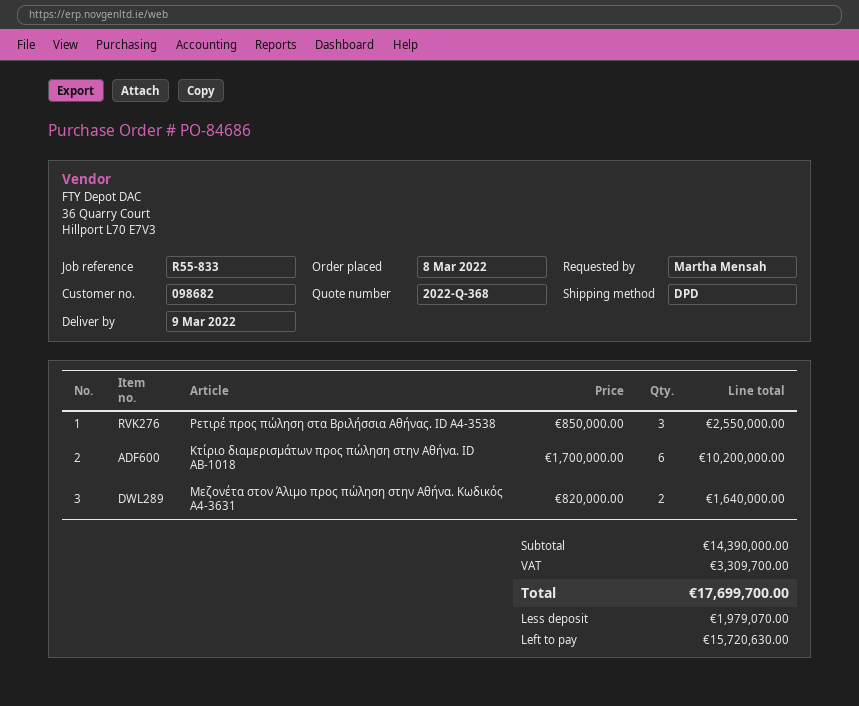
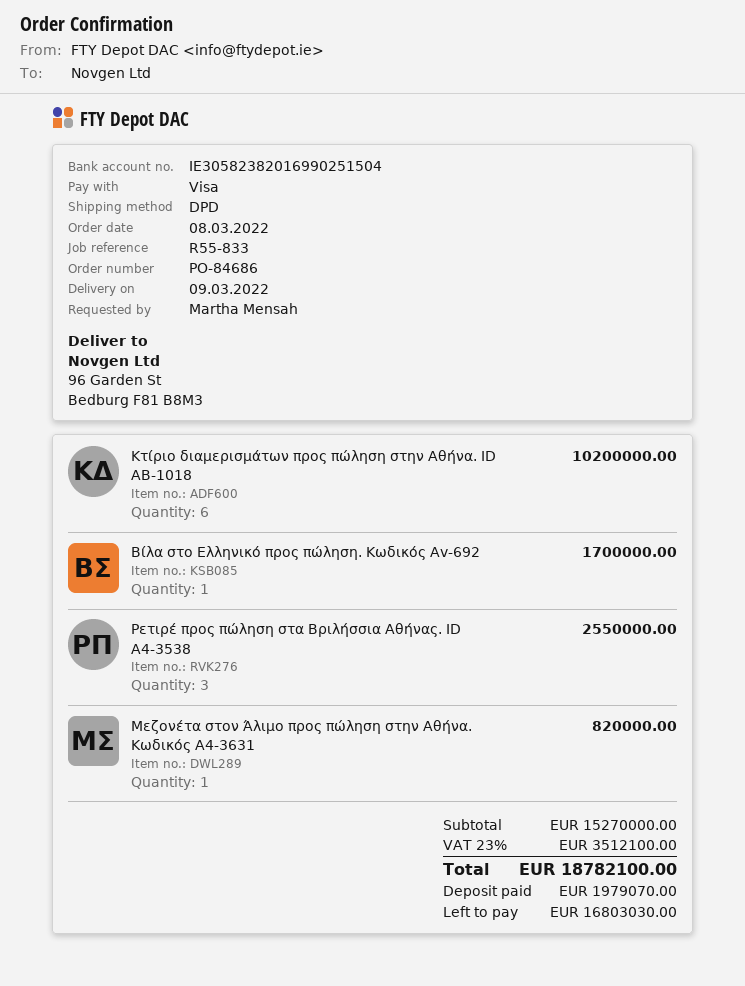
Μεζονέτα στον Άλιμο προς πώληση στην Αθήνα. Κωδικός Α4-3631: 2 for 1640000.00 -> 1 for 820000.00
Βίλα στο Ελληνικό προς πώληση. Κωδικός Av-692: none -> 1 for 1700000.00
subtotal: 14390000.00 -> 15270000.00
tax: 3309700.00 -> 3512100.00
total: 17699700.00 -> 18782100.00
balance: 15720630.00 -> 16803030.00

